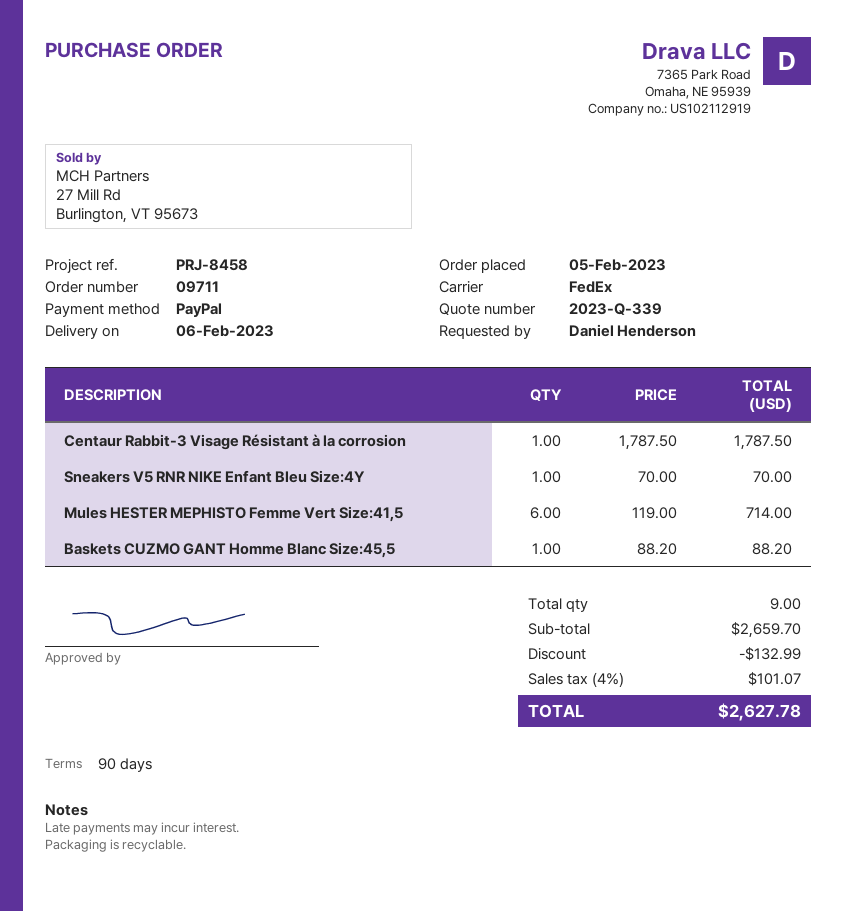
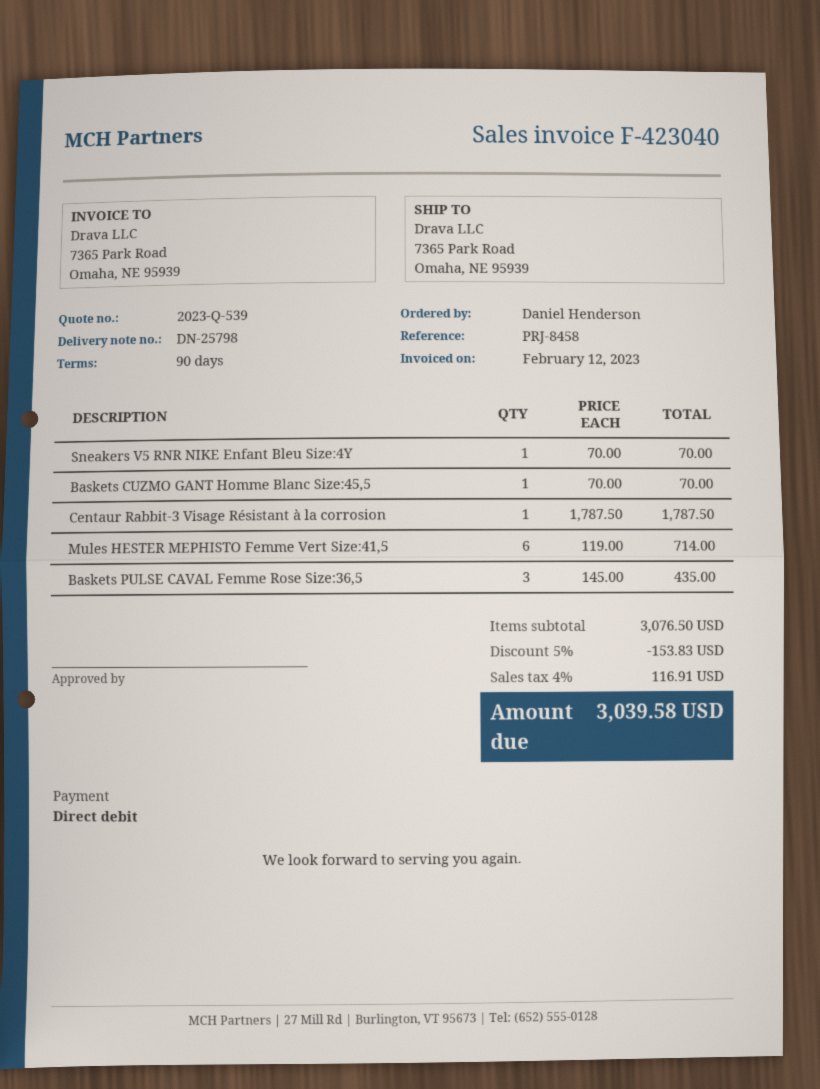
quote number: 2023-Q-339 -> 2023-Q-539
payment method: PayPal -> direct debit
Baskets CUZMO GANT Homme Blanc Size:45,5: 1 x 88.20 = 88.20 -> 1 x 70.00 = 70.00
Baskets PULSE CAVAL Femme Rose Size:36,5: none -> 3 x 145.00 = 435.00
subtotal: 2659.70 -> 3076.50
discount: 132.99 -> 153.83
tax: 4% = 101.07 -> 4% = 116.91
total: 2627.78 -> 3039.58

